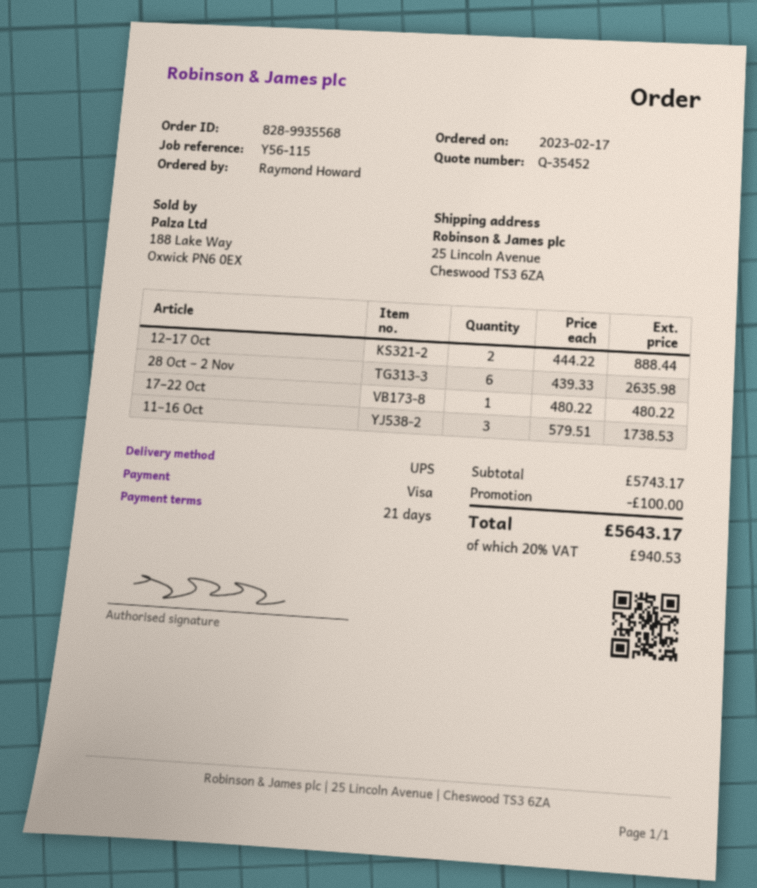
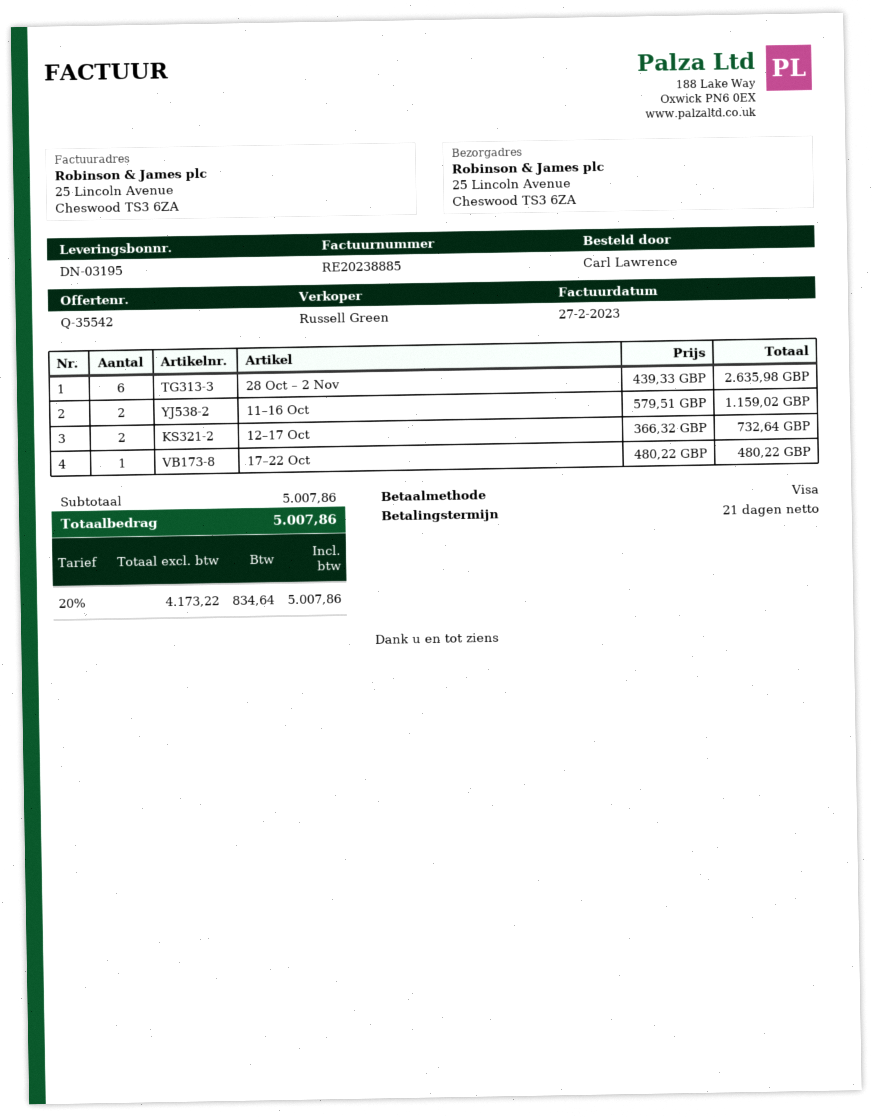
quote number: Q-35452 -> Q-35542
ordered by: Raymond Howard -> Carl Lawrence
12–17 Oct: 2 x 444.22 = 888.44 -> 2 x 366.32 = 732.64
11–16 Oct: 3 x 579.51 = 1738.53 -> 2 x 579.51 = 1159.02
subtotal: 5743.17 -> 5007.86
discount: 100.00 -> none
tax: 20% = 940.53 -> 20% = 834.64
total: 5643.17 -> 5007.86

